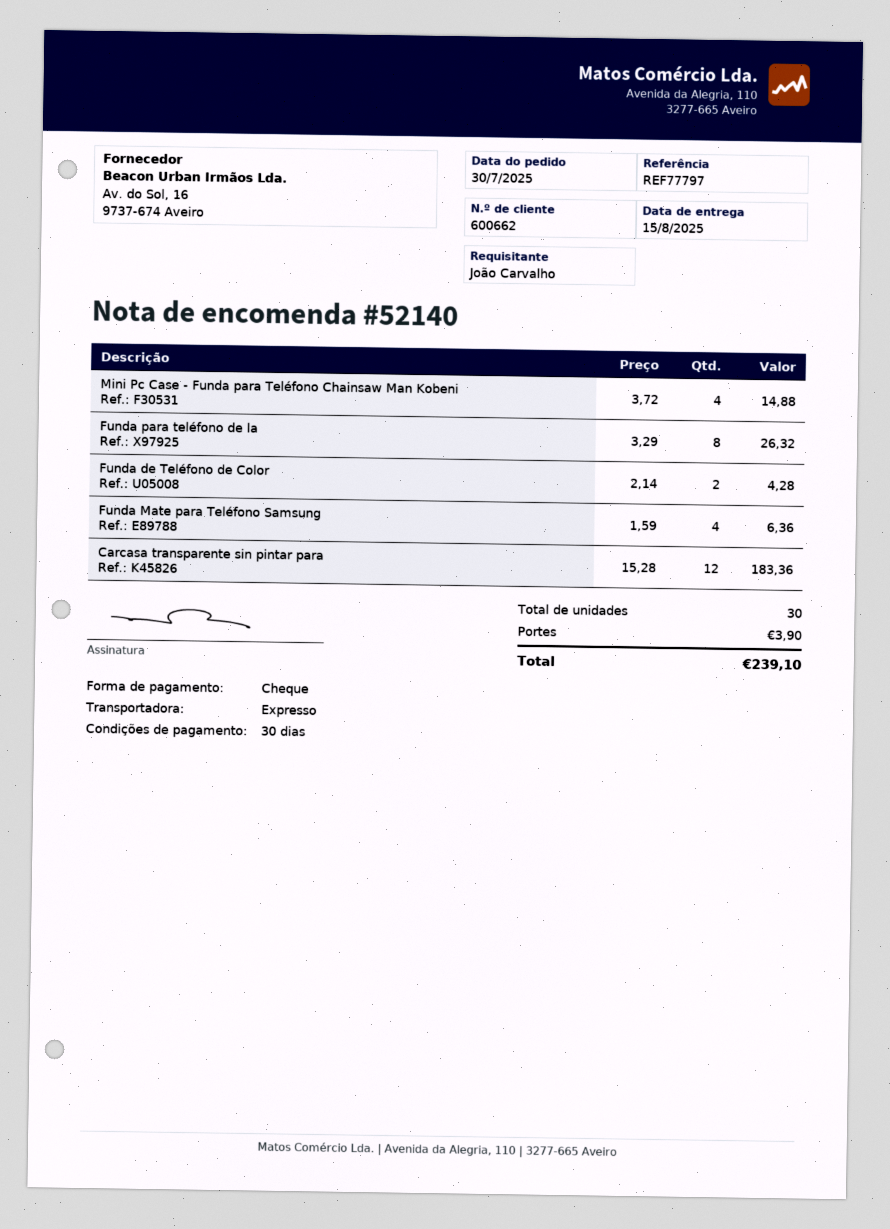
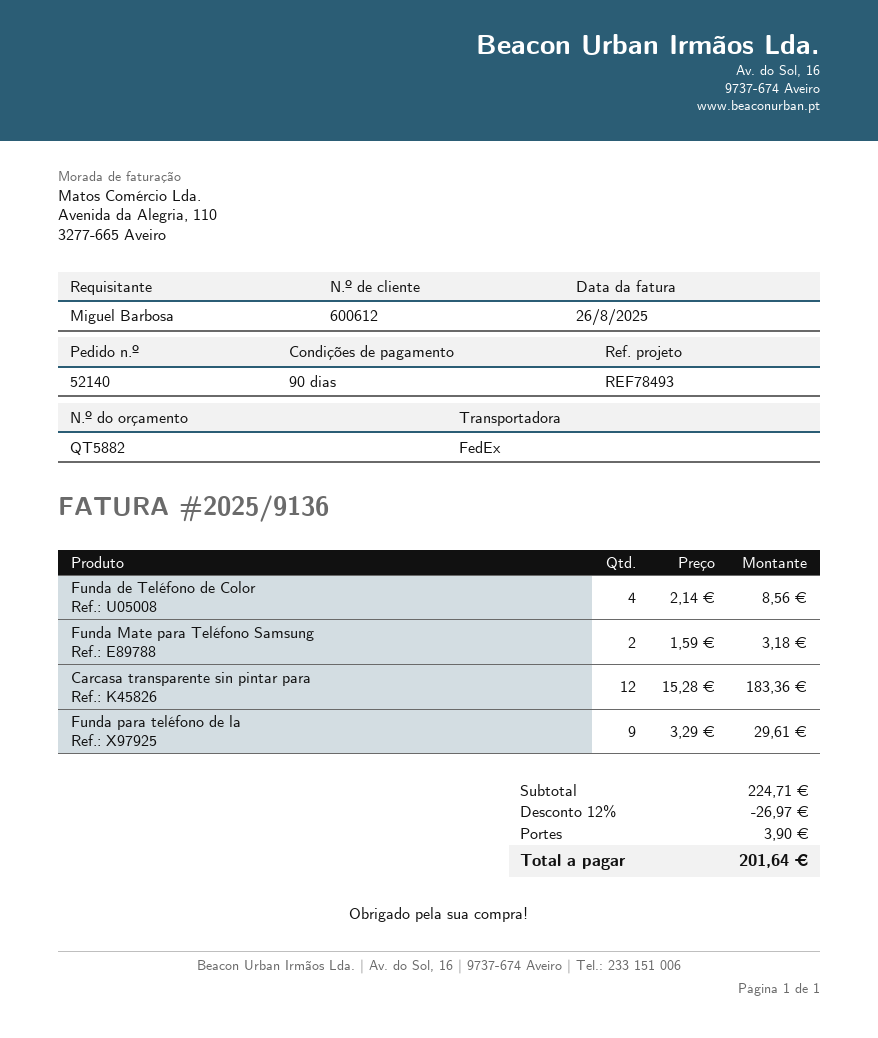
payment terms: 30 days -> 90 days
customer number: 600662 -> 600612
reference: REF77797 -> REF78493
ordered by: João Carvalho -> Miguel Barbosa
shipping method: express -> FedEx
Mini Pc Case - Funda para Teléfono Chainsaw Man Kobeni: 4 x 3.72 = 14.88 -> none
Funda para teléfono de la: 8 x 3.29 = 26.32 -> 9 x 3.29 = 29.61
Funda de Teléfono de Color: 2 x 2.14 = 4.28 -> 4 x 2.14 = 8.56
Funda Mate para Teléfono Samsung: 4 x 1.59 = 6.36 -> 2 x 1.59 = 3.18
discount: none -> 12% = 26.97
total: 239.10 -> 201.64

